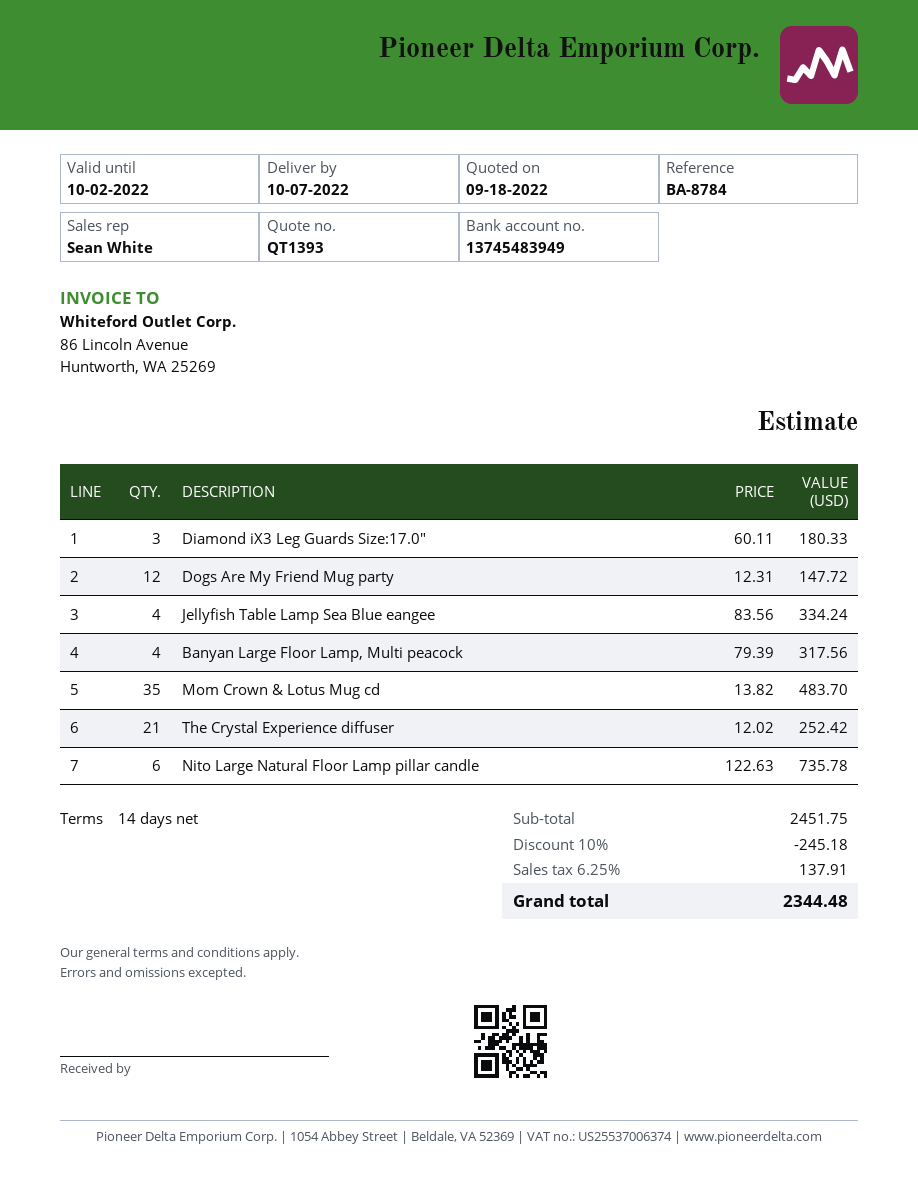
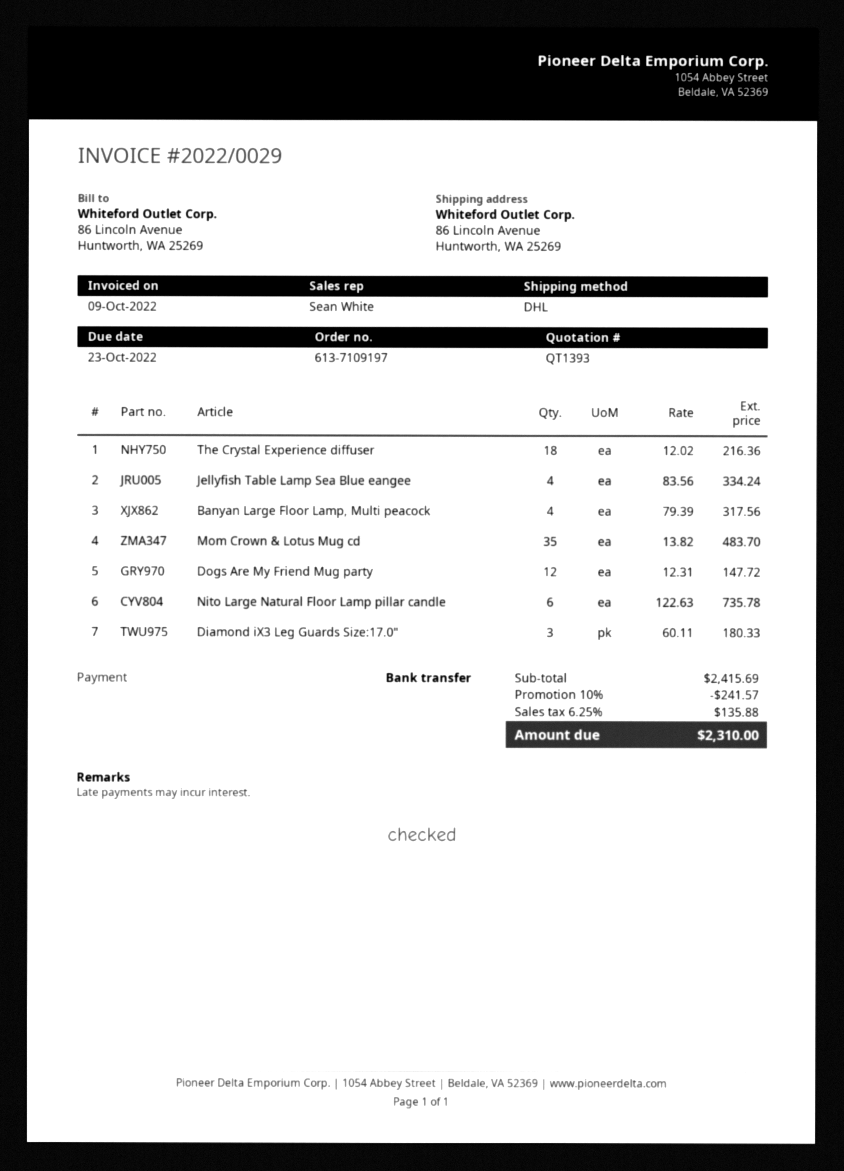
The Crystal Experience diffuser: 21 x 12.02 = 252.42 -> 18 x 12.02 = 216.36
subtotal: 2451.75 -> 2415.69
discount: 10% = 245.18 -> 10% = 241.57
tax: 6.25% = 137.91 -> 6.25% = 135.88
total: 2344.48 -> 2310.00

